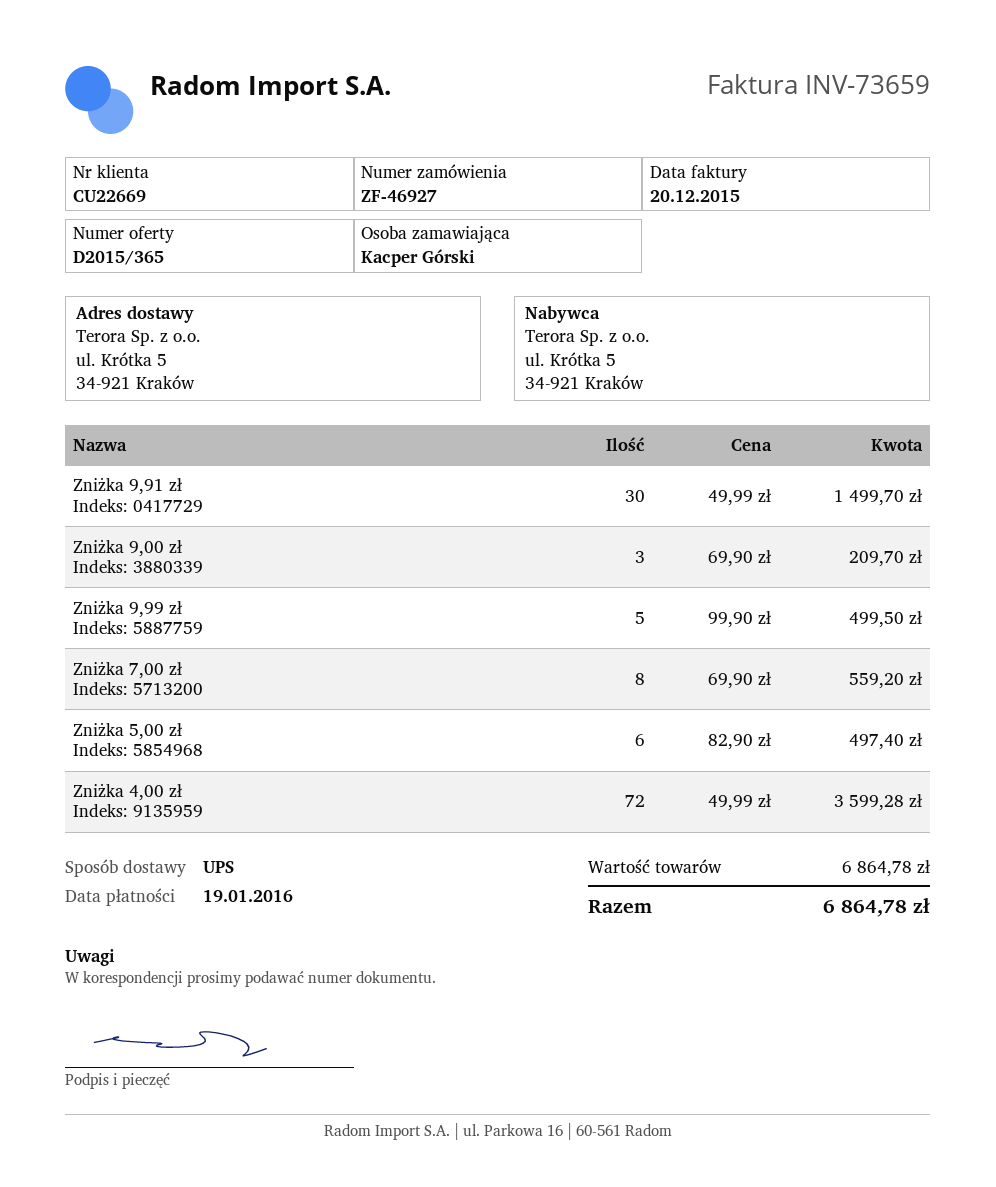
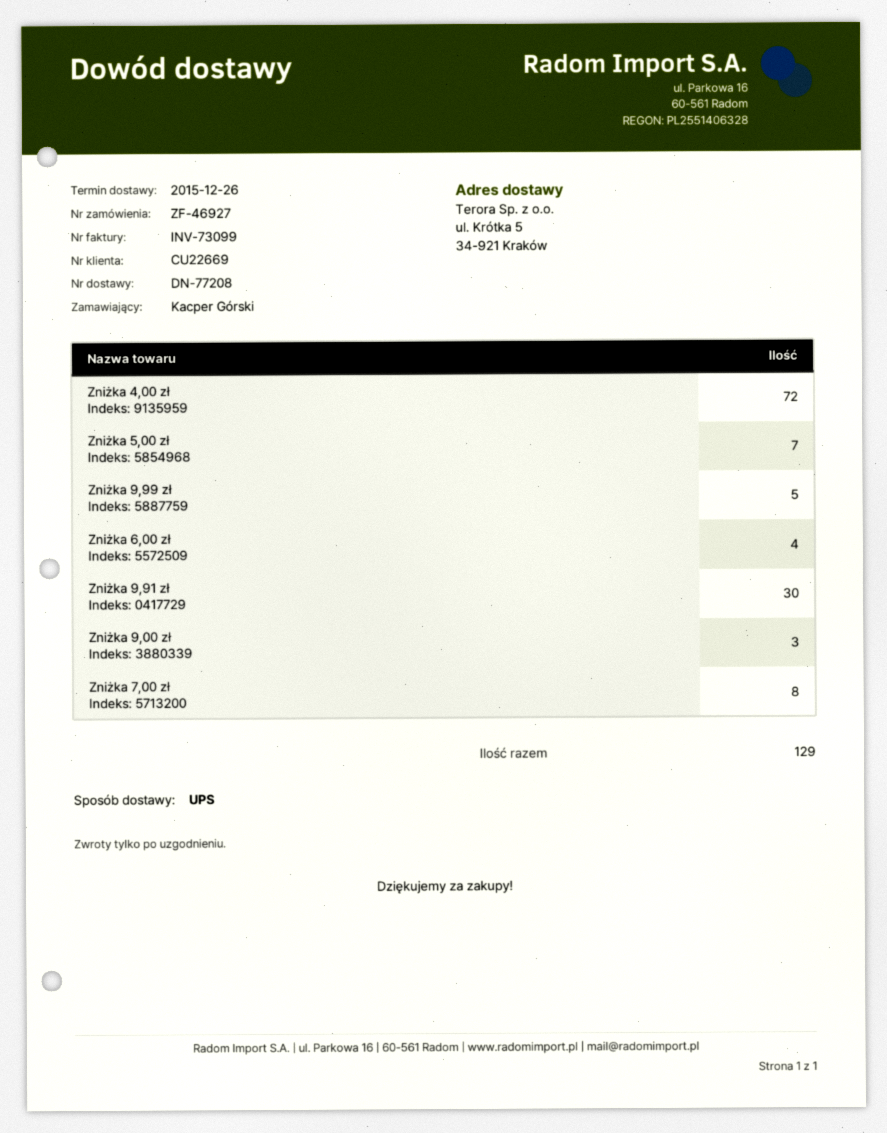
invoice number: INV-73659 -> INV-73099
Zniżka 5,00 zł: 6 -> 7
Zniżka 6,00 zł: none -> 4

